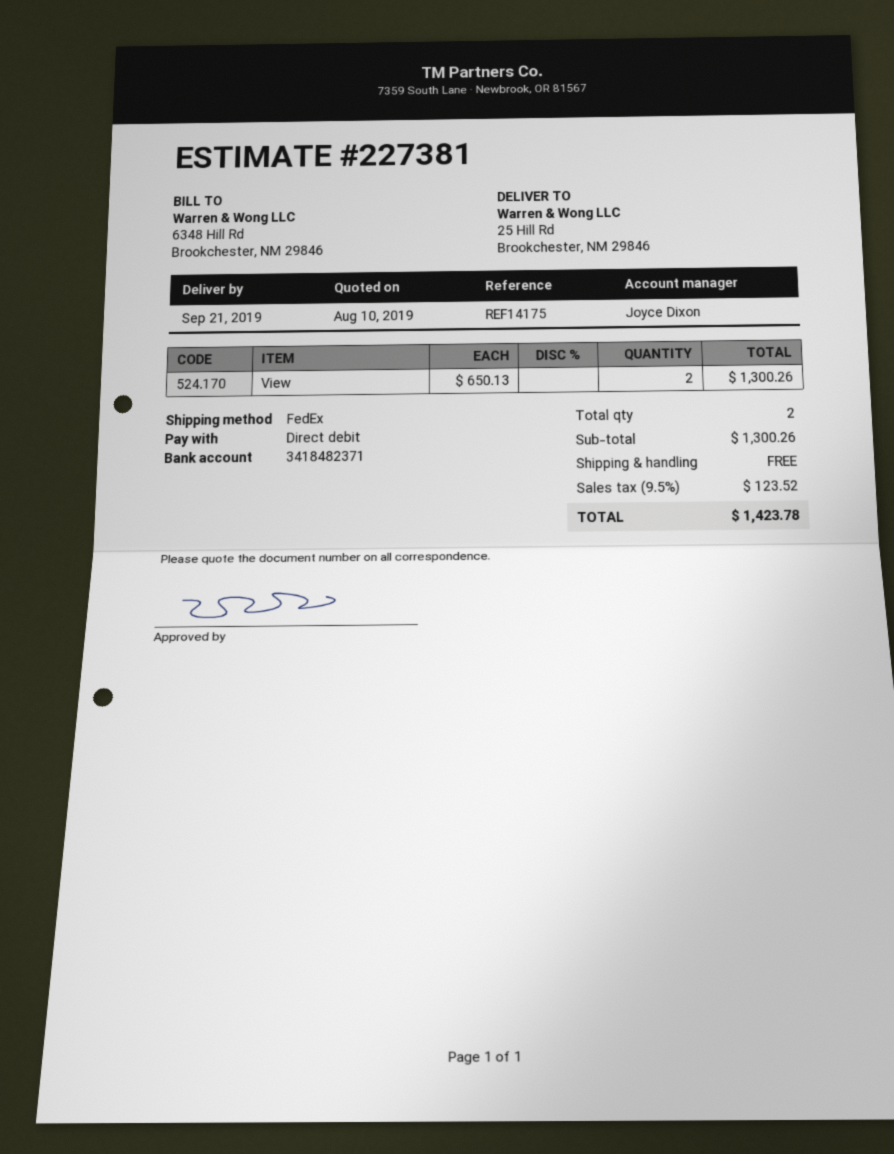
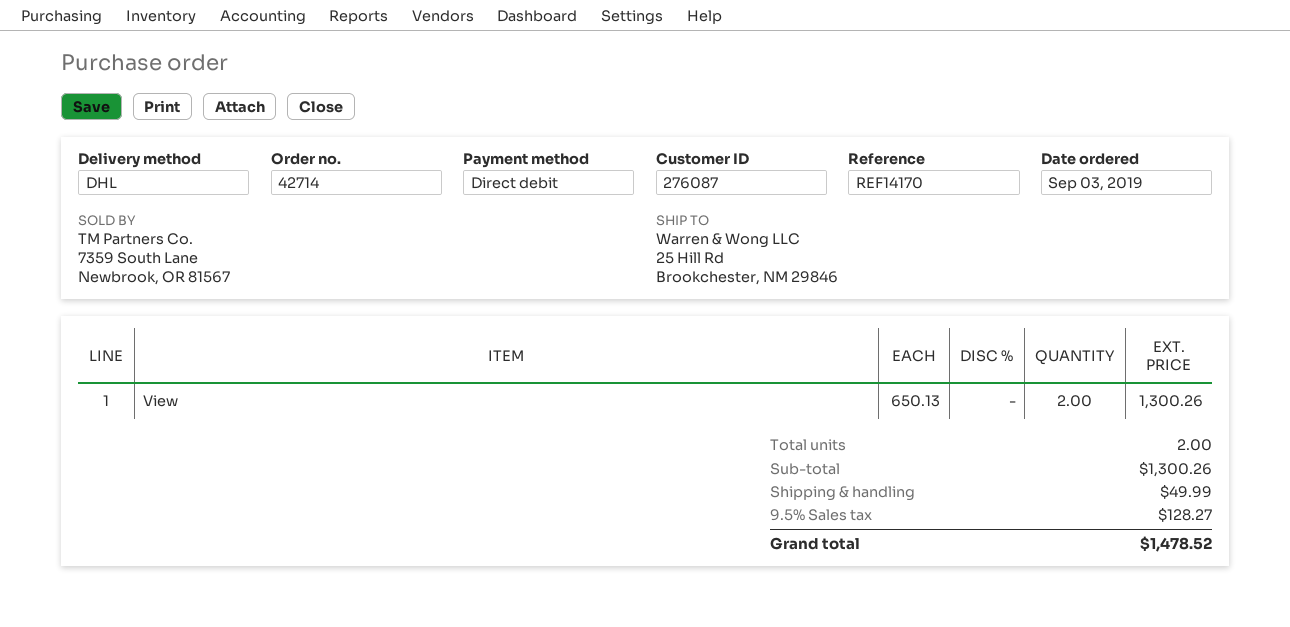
reference: REF14175 -> REF14170
shipping method: FedEx -> DHL
shipping: 0.00 -> 49.99
tax: 9.5% = 123.52 -> 9.5% = 128.27
total: 1423.78 -> 1478.52

